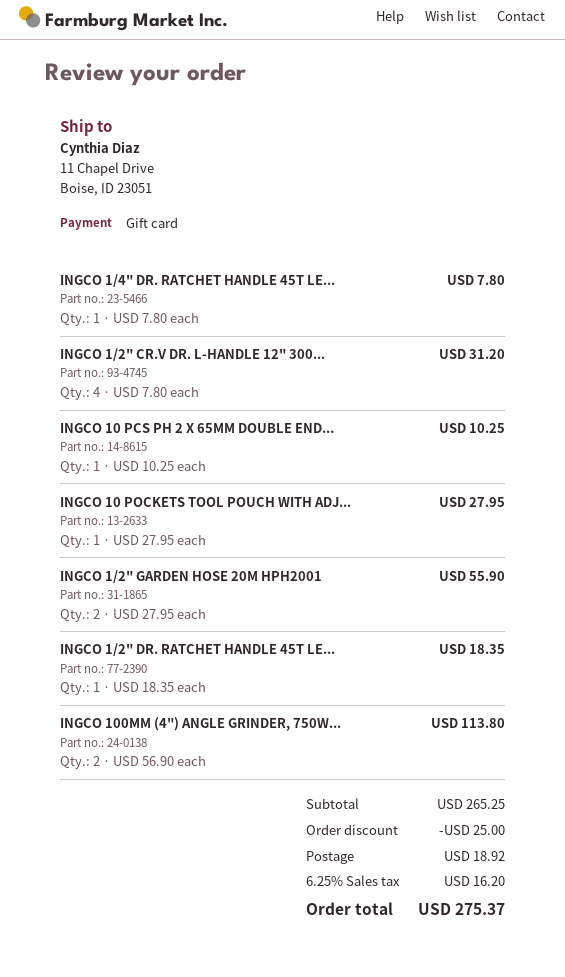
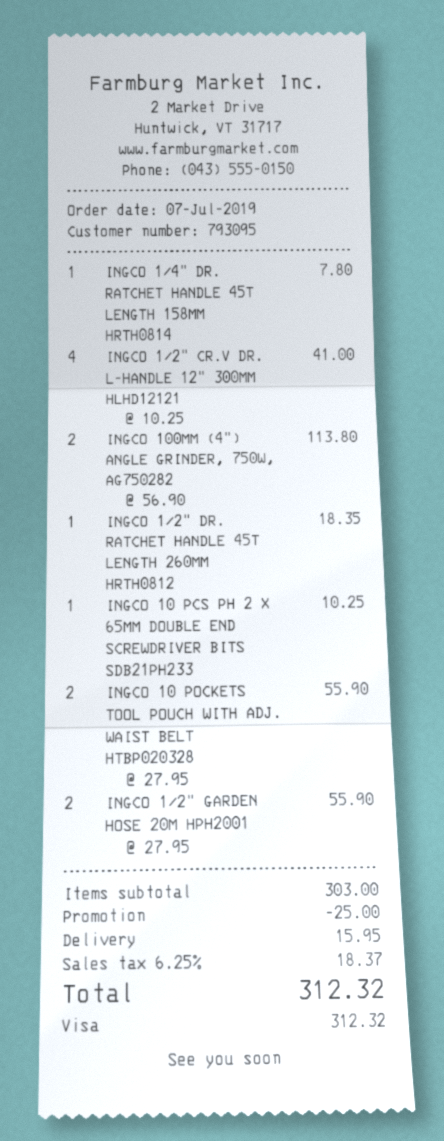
payment method: gift card -> Visa
INGCO 1/2" CR.V DR. L-HANDLE 12" 300...: 4 x 7.80 = 31.20 -> 4 x 10.25 = 41.00
INGCO 10 POCKETS TOOL POUCH WITH ADJ...: 1 x 27.95 = 27.95 -> 2 x 27.95 = 55.90
subtotal: 265.25 -> 303.00
shipping: 18.92 -> 15.95
tax: 6.25% = 16.20 -> 6.25% = 18.37
total: 275.37 -> 312.32

